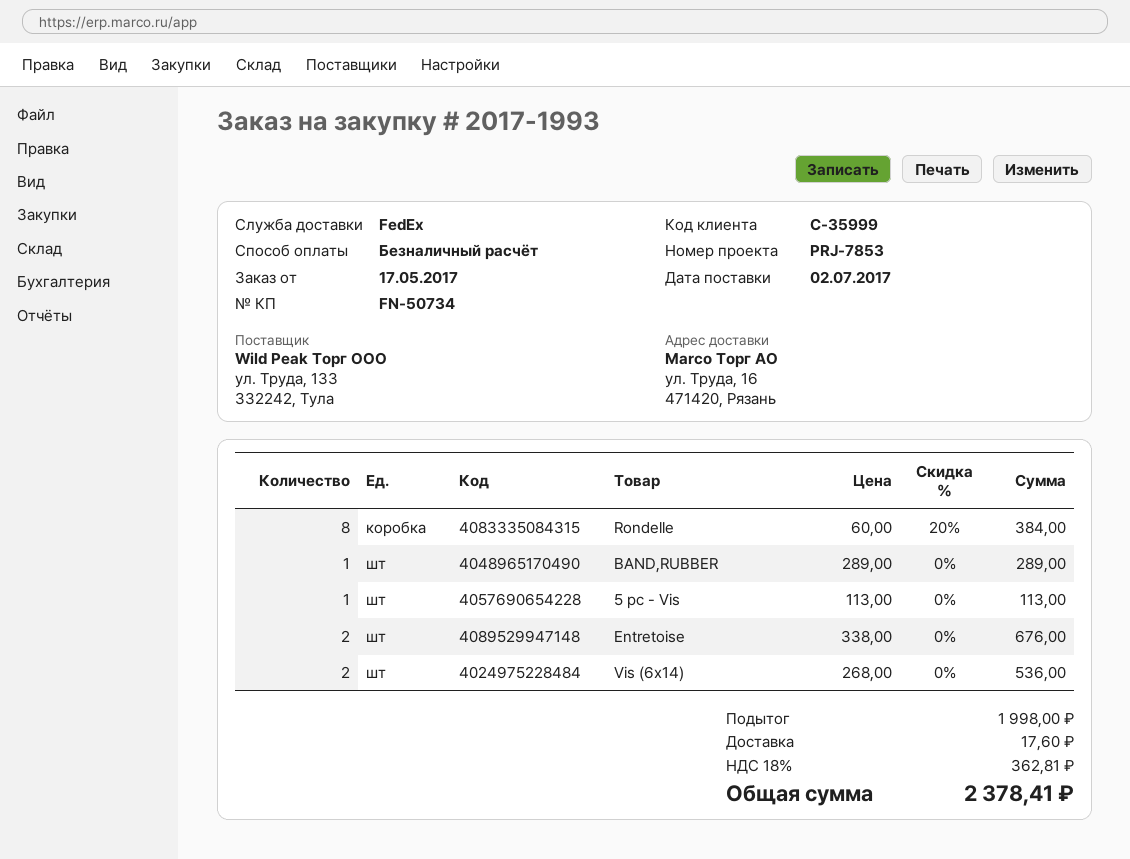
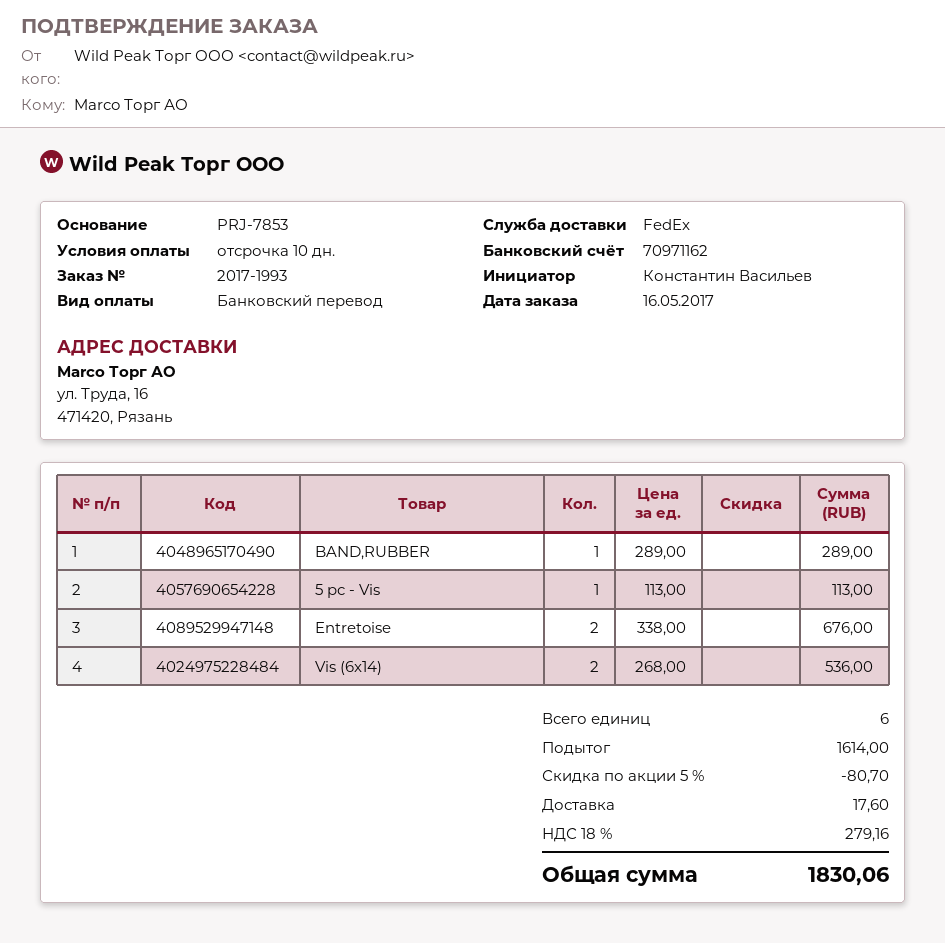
order date: 2017-05-17 -> 2017-05-16
Rondelle: 8 x 60.00 - 20% = 384.00 -> none
subtotal: 1998.00 -> 1614.00
discount: none -> 5% = 80.70
tax: 18% = 362.81 -> 18% = 279.16
total: 2378.41 -> 1830.06

